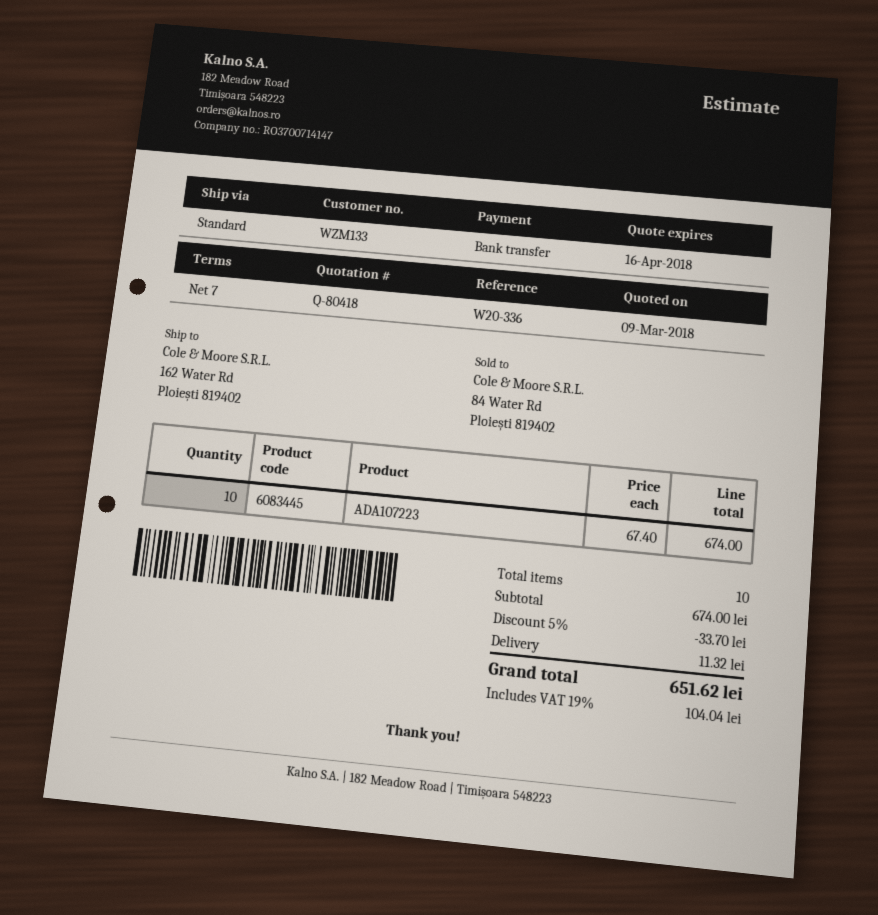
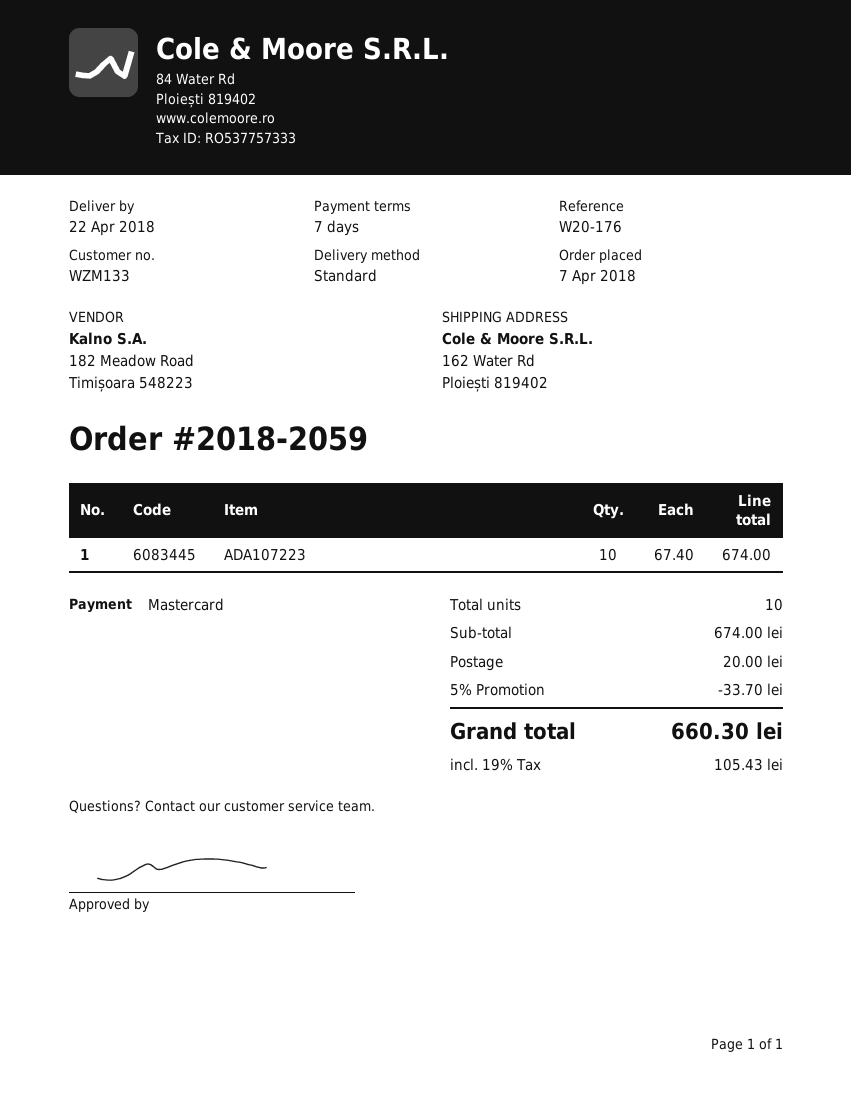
reference: W20-336 -> W20-176
payment method: bank transfer -> Mastercard
shipping: 11.32 -> 20.00
tax: 19% = 104.04 -> 19% = 105.43
total: 651.62 -> 660.30

